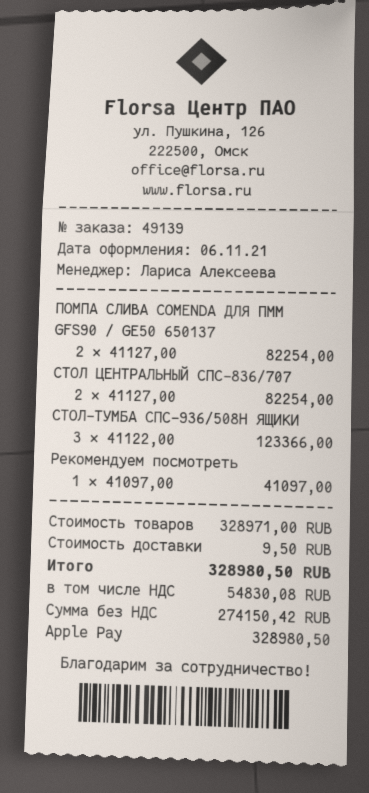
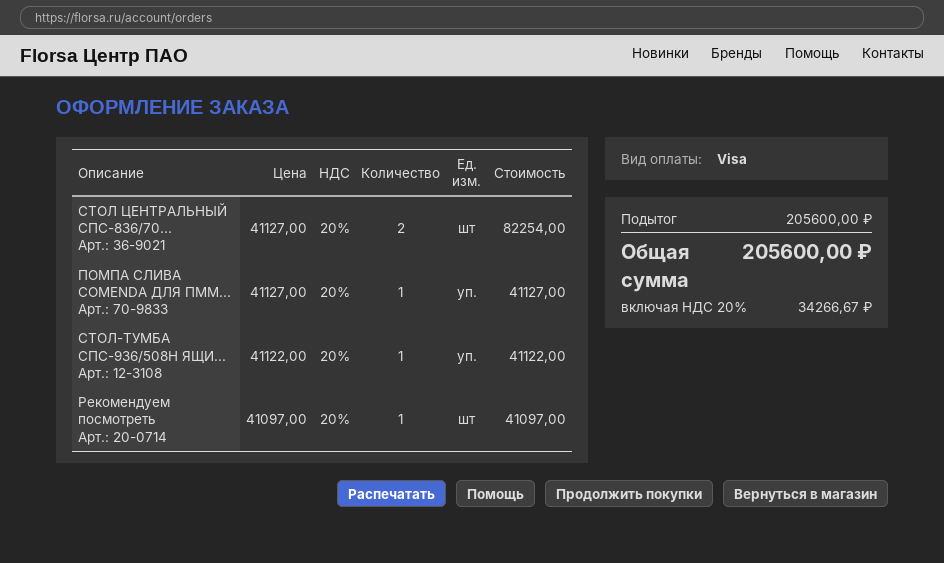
payment method: Apple Pay -> Visa
ПОМПА СЛИВА COMENDA ДЛЯ ПММ GFS90 / GE50 650137: 2 x 41127.00 = 82254.00 -> 1 x 41127.00 = 41127.00
СТОЛ-ТУМБА СПС-936/508Н ЯЩИКИ: 3 x 41122.00 = 123366.00 -> 1 x 41122.00 = 41122.00
subtotal: 328971.00 -> 205600.00
shipping: 9.50 -> none
tax: 54830.08 -> 34266.67
total: 328980.50 -> 205600.00

